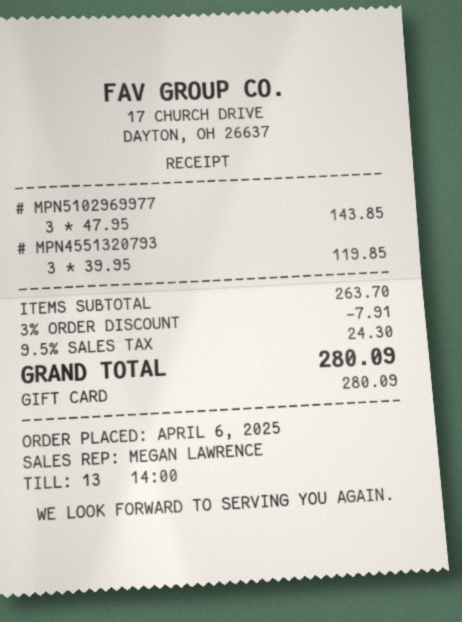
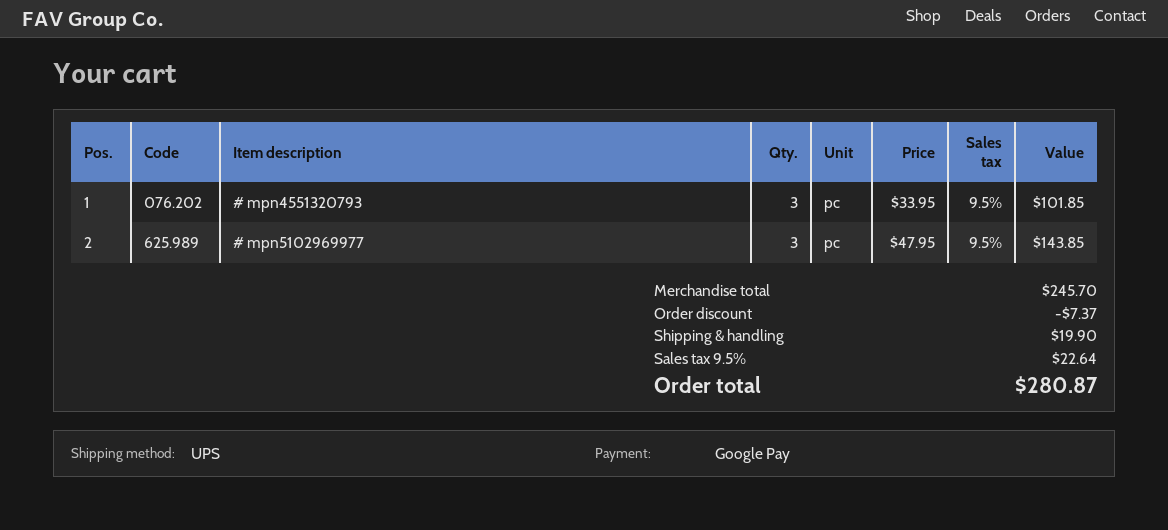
payment method: gift card -> Google Pay
# MPN4551320793: 3 x 39.95 = 119.85 -> 3 x 33.95 = 101.85
subtotal: 263.70 -> 245.70
discount: 7.91 -> 7.37
shipping: none -> 19.90
tax: 9.5% = 24.30 -> 9.5% = 22.64
total: 280.09 -> 280.87

